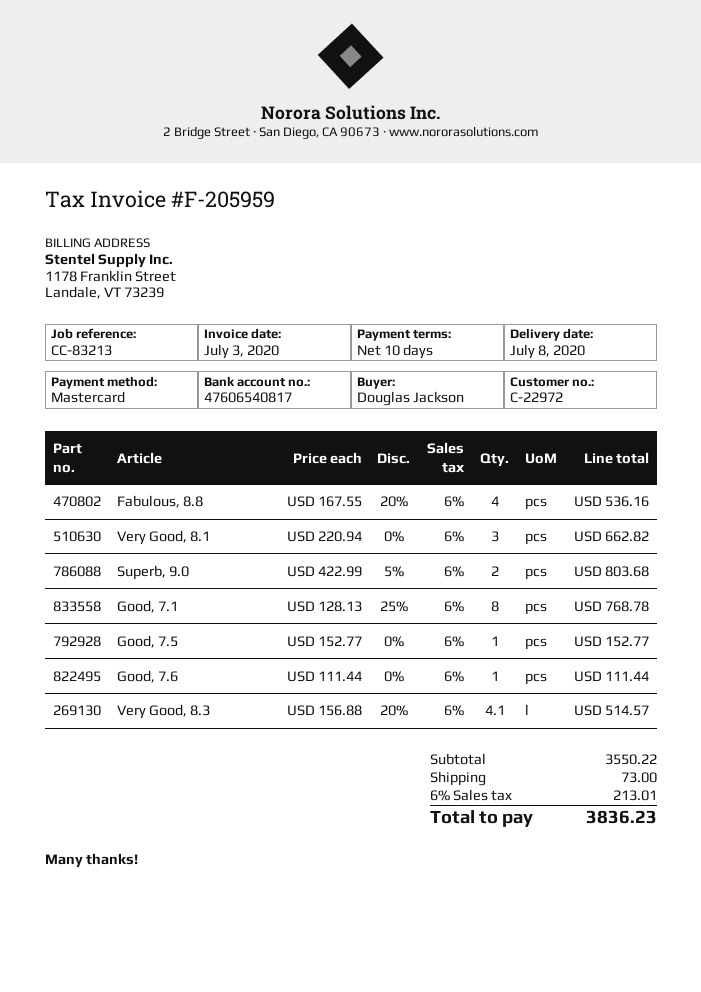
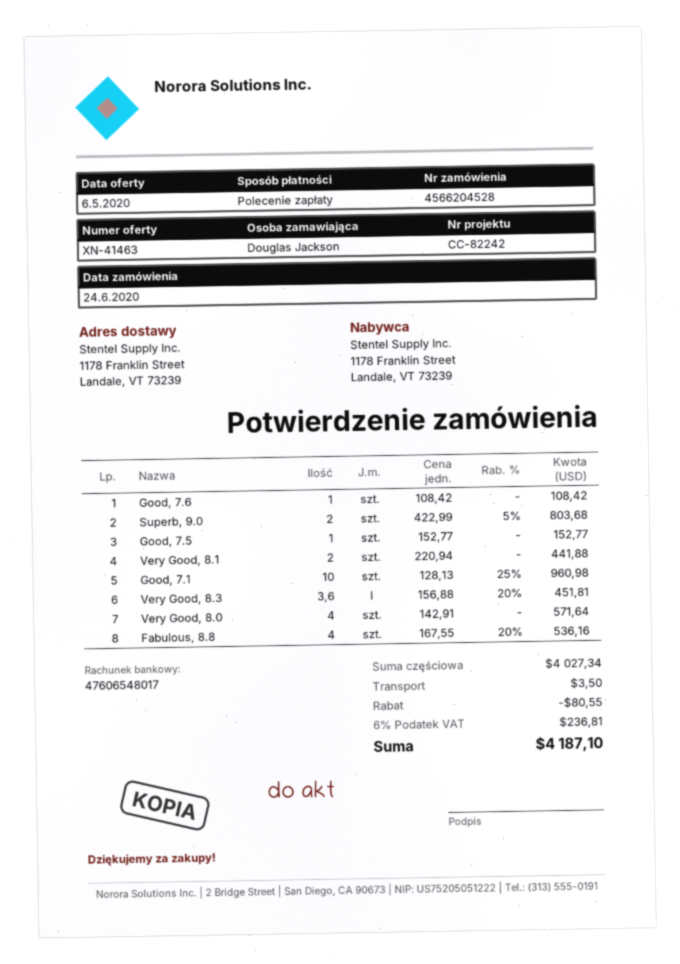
reference: CC-83213 -> CC-82242
payment method: Mastercard -> direct debit
bank account: 47606540817 -> 47606548017
Very Good, 8.1: 3 x 220.94 = 662.82 -> 2 x 220.94 = 441.88
Good, 7.1: 8 x 128.13 - 25% = 768.78 -> 10 x 128.13 - 25% = 960.98
Good, 7.6: 1 x 111.44 = 111.44 -> 1 x 108.42 = 108.42
Very Good, 8.3: 4.1 x 156.88 - 20% = 514.57 -> 3.6 x 156.88 - 20% = 451.81
Very Good, 8.0: none -> 4 x 142.91 = 571.64
subtotal: 3550.22 -> 4027.34
discount: none -> 80.55
shipping: 73.00 -> 3.50
tax: 6% = 213.01 -> 6% = 236.81
total: 3836.23 -> 4187.10

